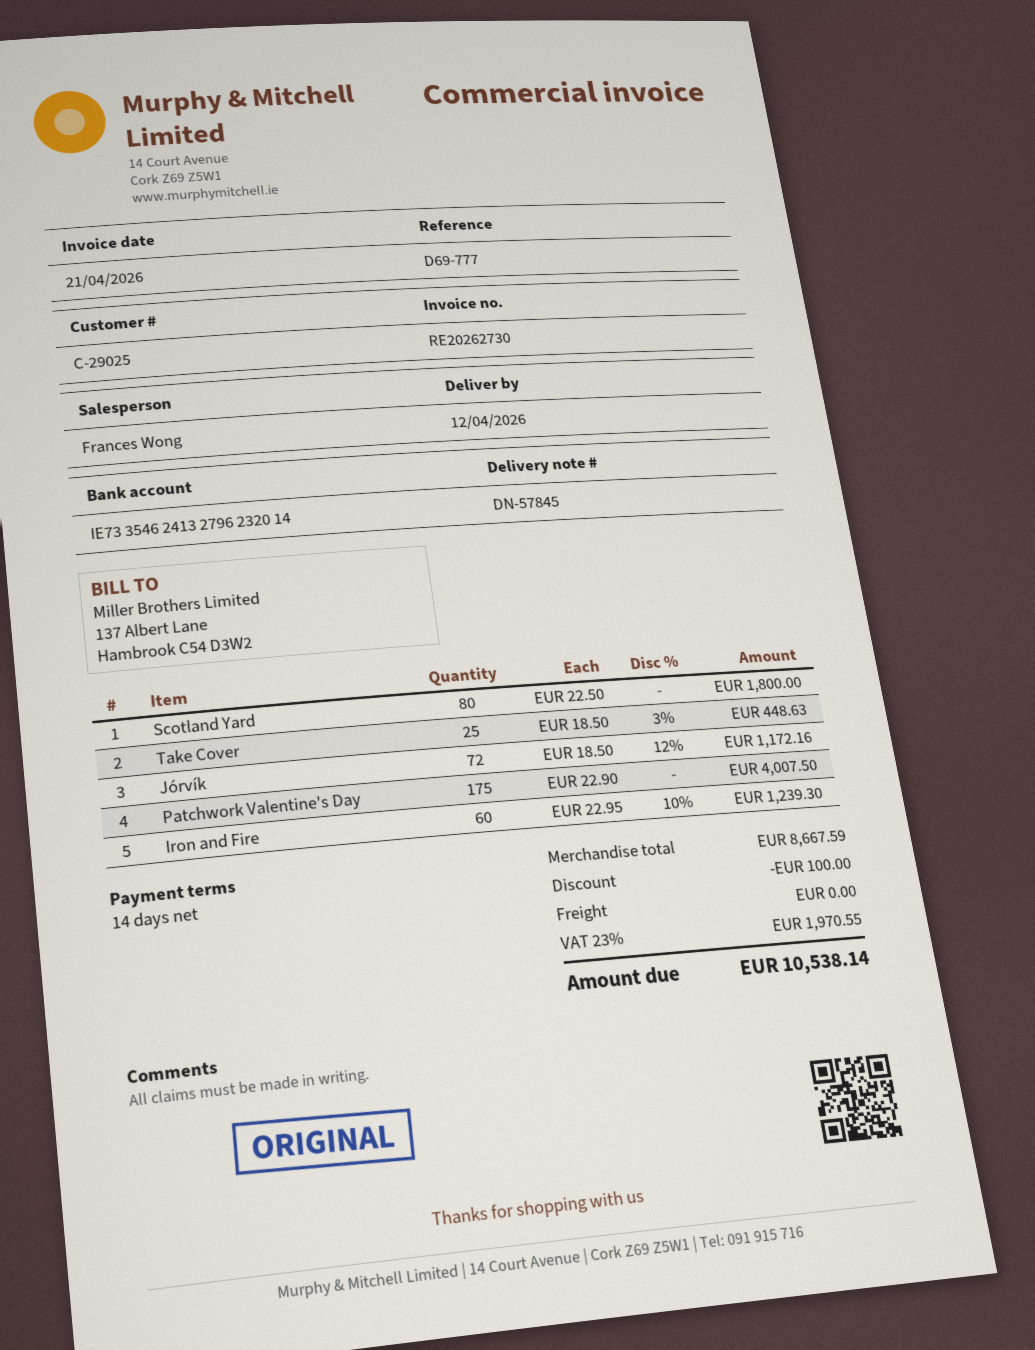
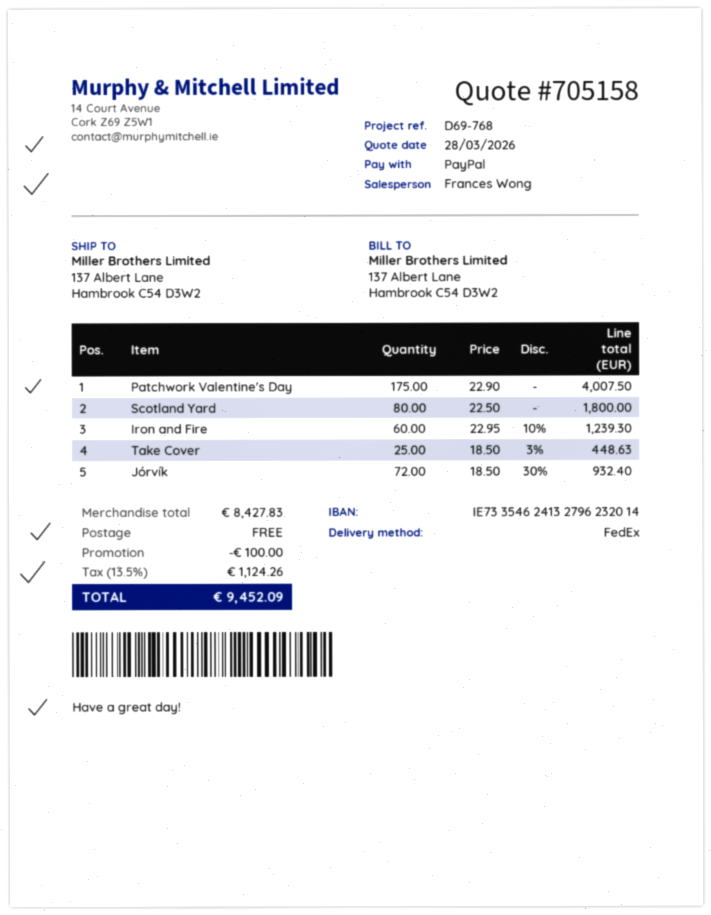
reference: D69-777 -> D69-768
Jórvík: 72 x 18.50 - 12% = 1172.16 -> 72 x 18.50 - 30% = 932.40
subtotal: 8667.59 -> 8427.83
tax: 23% = 1970.55 -> 13.5% = 1124.26
total: 10538.14 -> 9452.09

